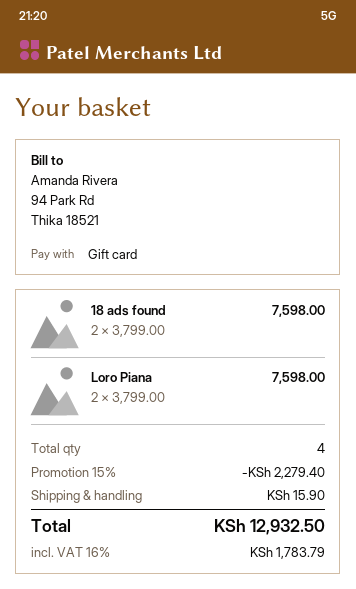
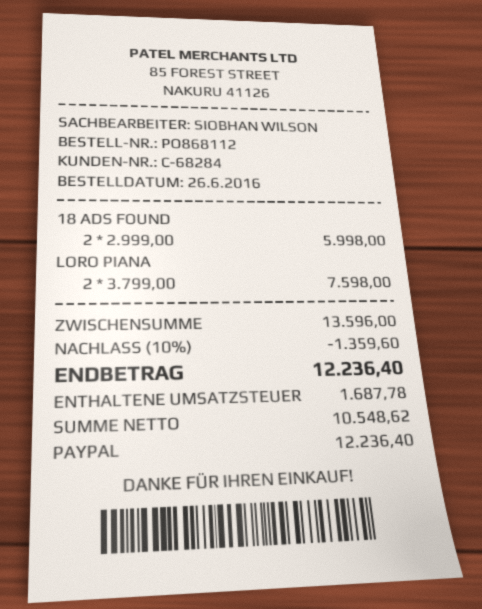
payment method: gift card -> PayPal
18 ads found: 2 x 3799.00 = 7598.00 -> 2 x 2999.00 = 5998.00
discount: 15% = 2279.40 -> 10% = 1359.60
shipping: 15.90 -> none
tax: 1783.79 -> 1687.78
total: 12932.50 -> 12236.40

